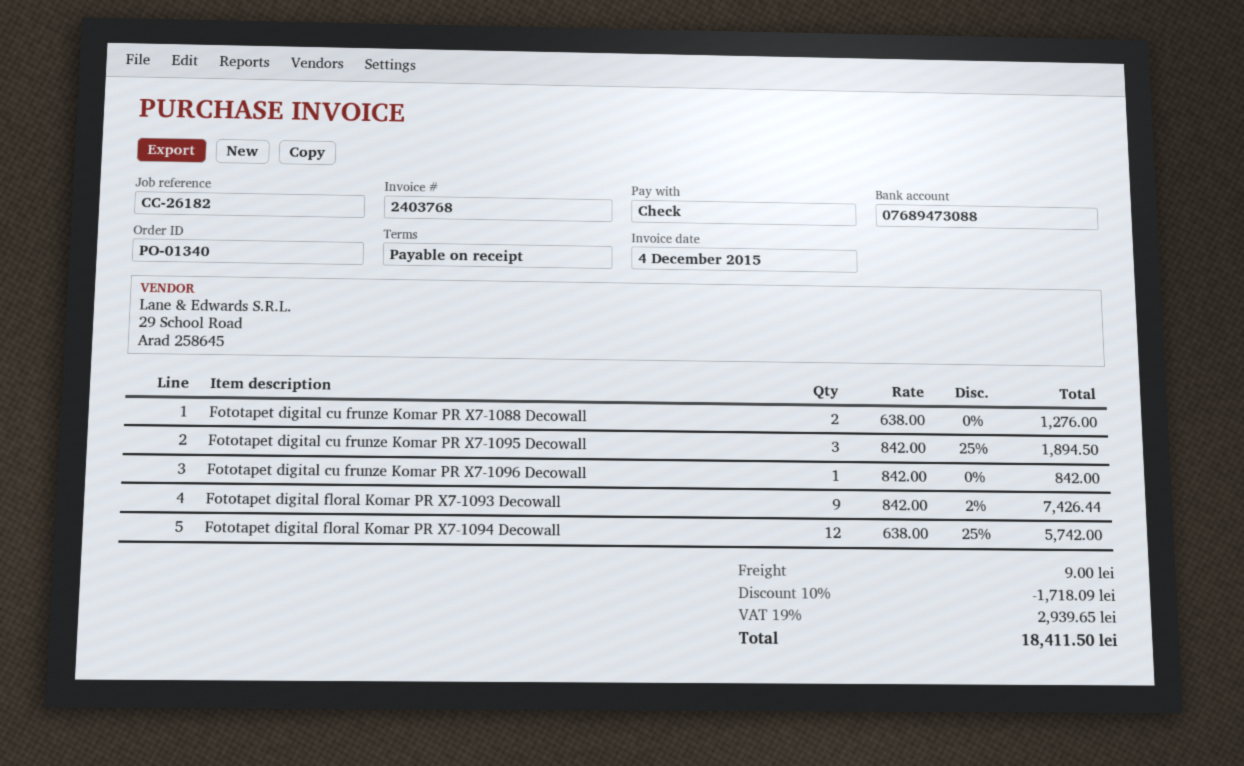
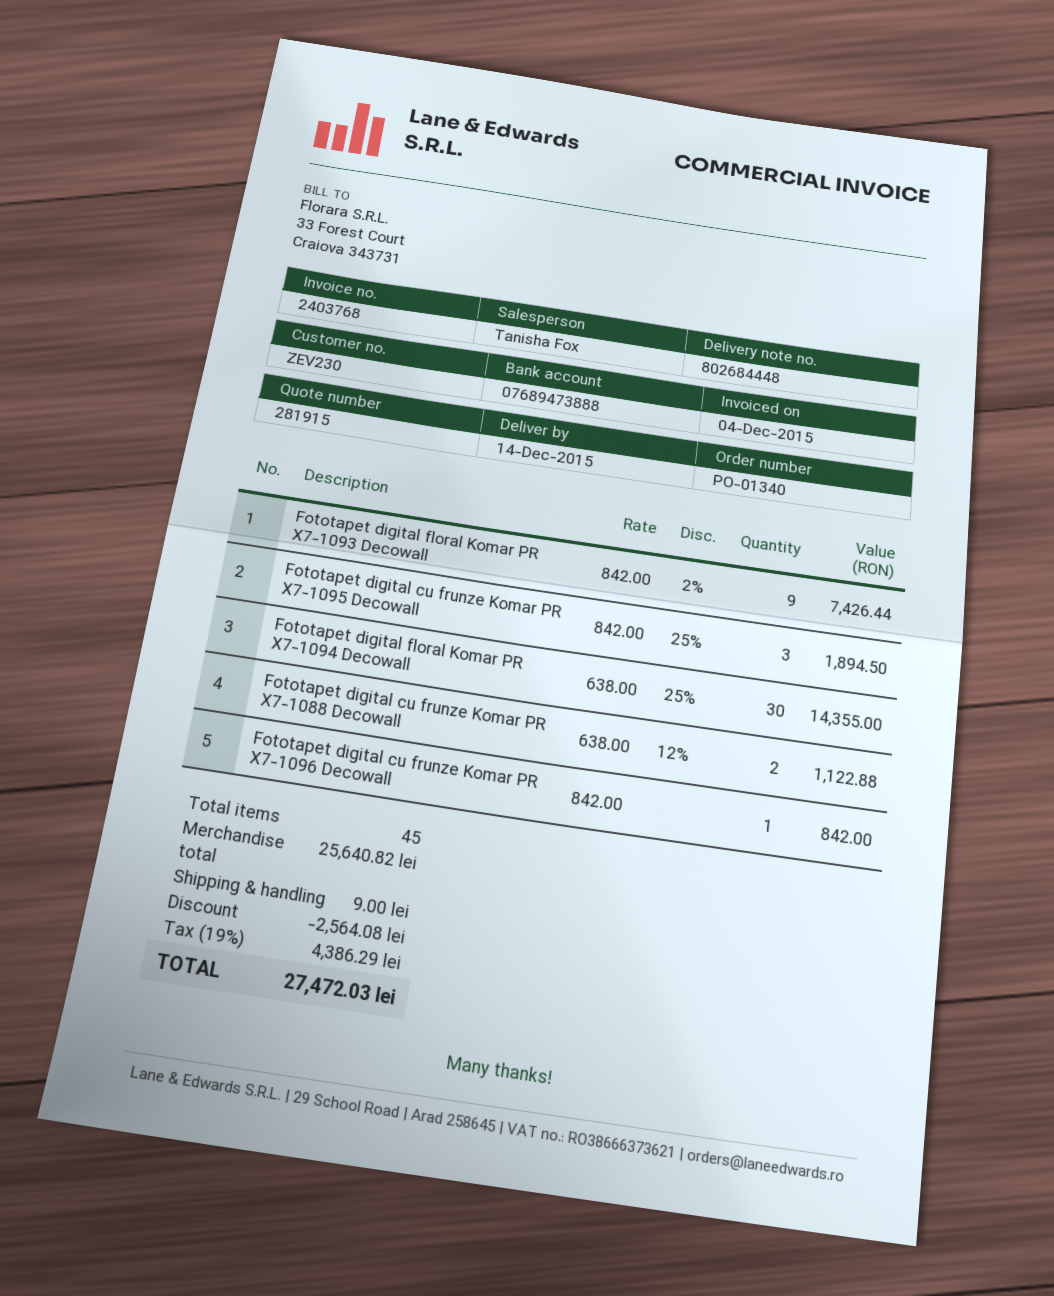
bank account: 07689473088 -> 07689473888
Fototapet digital cu frunze Komar PR X7-1088 Decowall: 2 x 638.00 = 1276.00 -> 2 x 638.00 - 12% = 1122.88
Fototapet digital floral Komar PR X7-1094 Decowall: 12 x 638.00 - 25% = 5742.00 -> 30 x 638.00 - 25% = 14355.00
discount: 1718.09 -> 2564.08
tax: 19% = 2939.65 -> 19% = 4386.29
total: 18411.50 -> 27472.03

